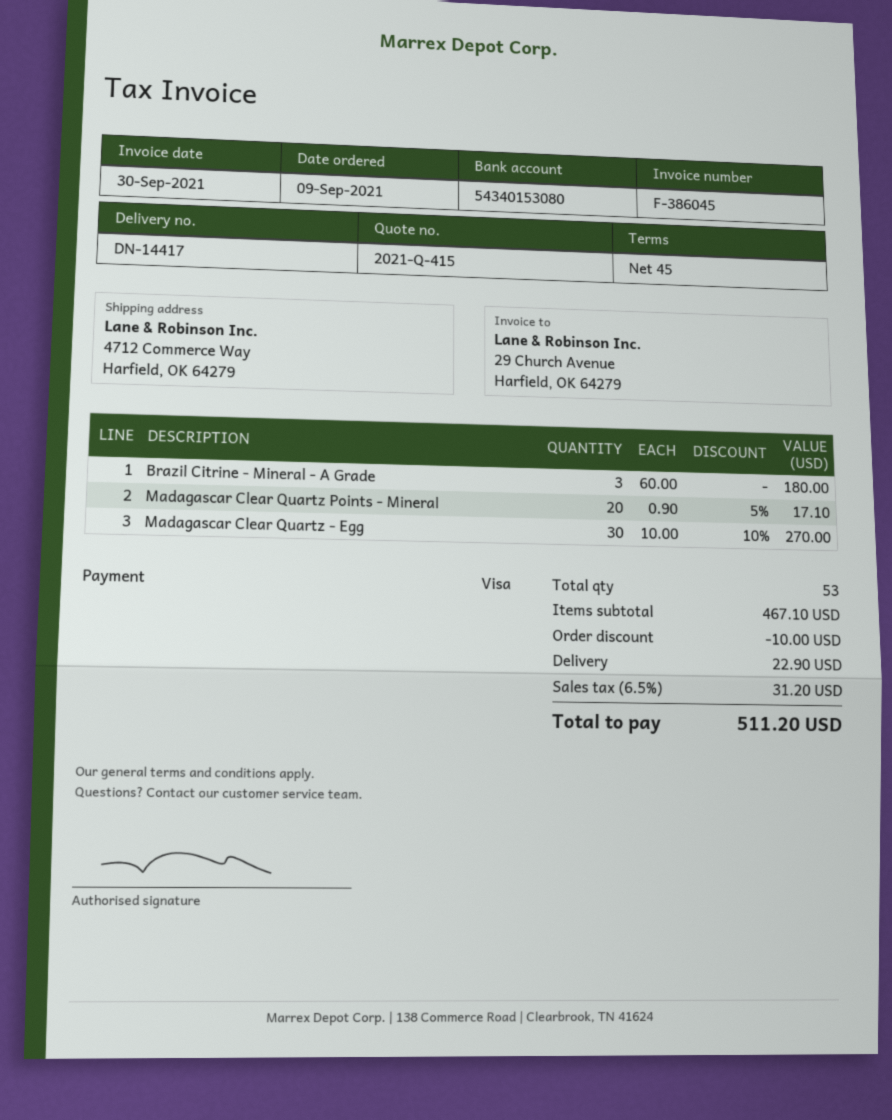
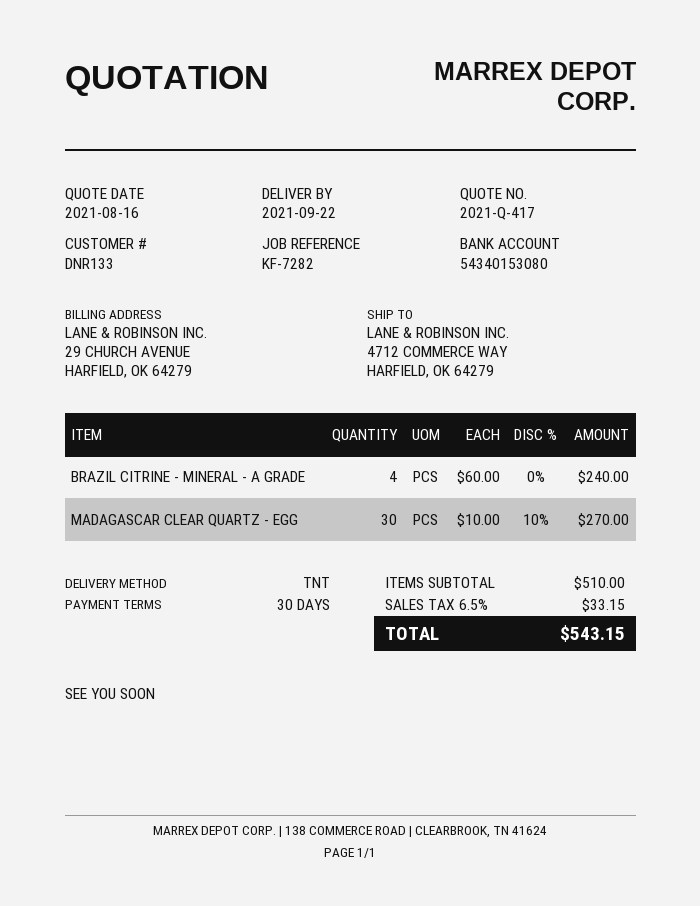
quote number: 2021-Q-415 -> 2021-Q-417
payment terms: 45 days -> 30 days
Brazil Citrine - Mineral - A Grade: 3 x 60.00 = 180.00 -> 4 x 60.00 = 240.00
Madagascar Clear Quartz Points - Mineral: 20 x 0.90 - 5% = 17.10 -> none
subtotal: 467.10 -> 510.00
discount: 10.00 -> none
shipping: 22.90 -> none
tax: 6.5% = 31.20 -> 6.5% = 33.15
total: 511.20 -> 543.15

